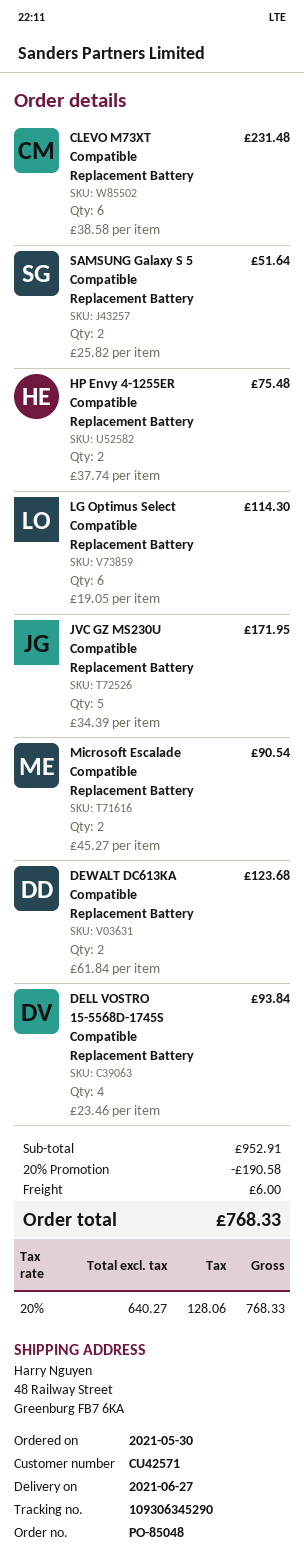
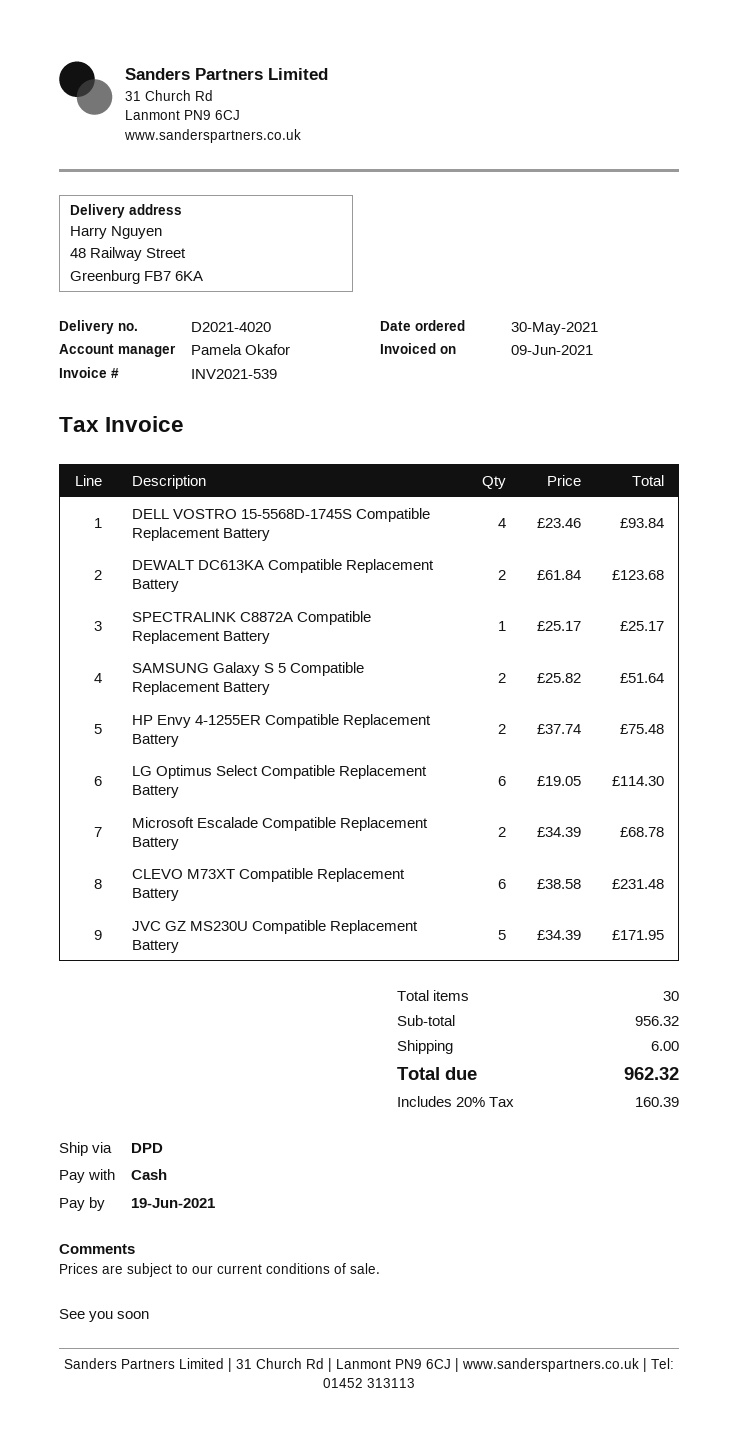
Microsoft Escalade Compatible Replacement Battery: 2 x 45.27 = 90.54 -> 2 x 34.39 = 68.78
SPECTRALINK C8872A Compatible Replacement Battery: none -> 1 x 25.17 = 25.17
subtotal: 952.91 -> 956.32
discount: 20% = 190.58 -> none
tax: 20% = 128.06 -> 20% = 160.39
total: 768.33 -> 962.32

